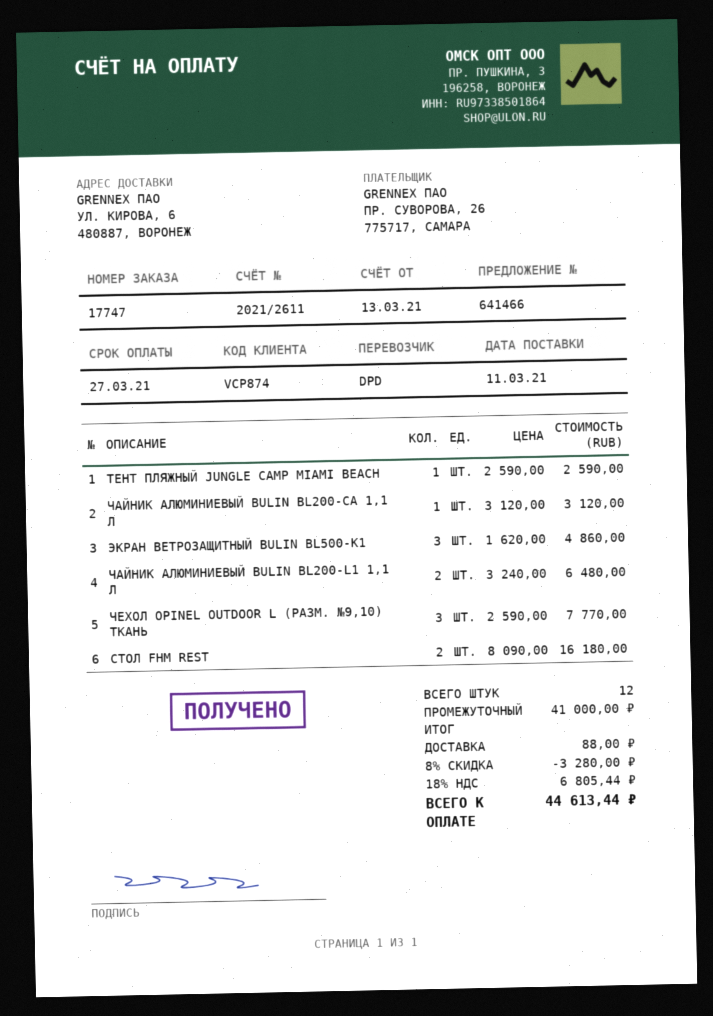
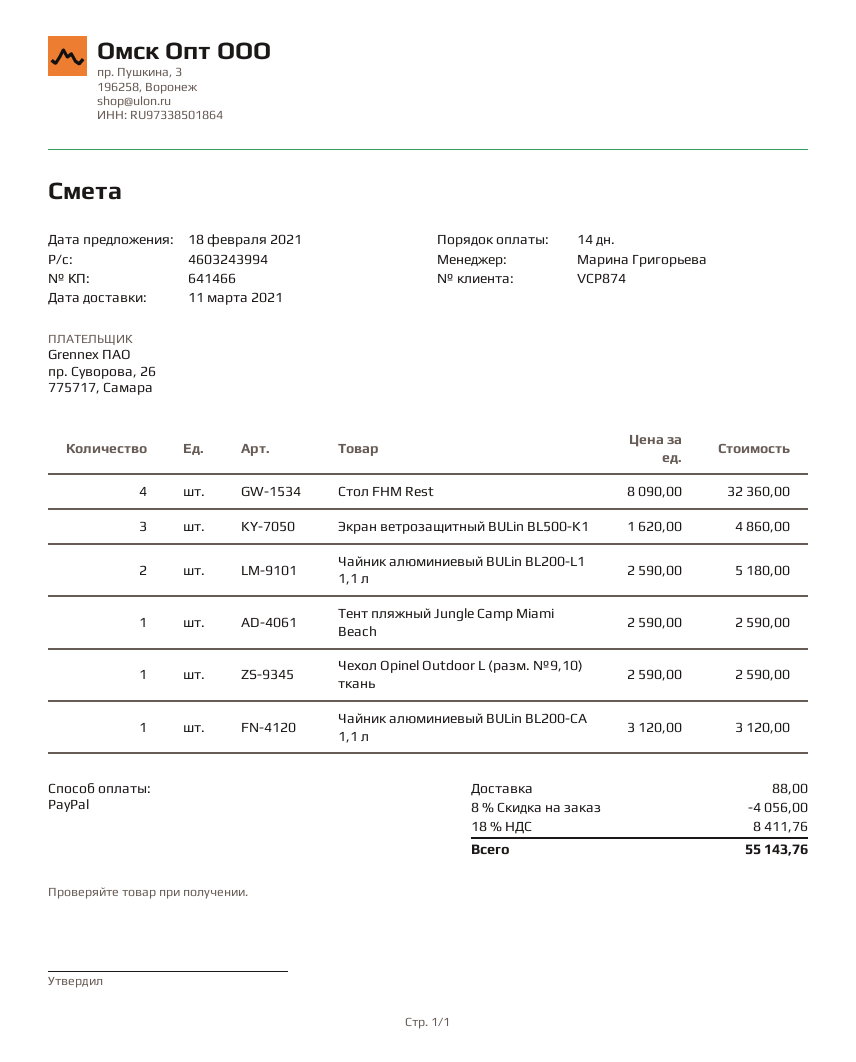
ЧАЙНИК АЛЮМИНИЕВЫЙ BULIN BL200-L1 1,1 Л: 2 x 3240.00 = 6480.00 -> 2 x 2590.00 = 5180.00
ЧЕХОЛ OPINEL OUTDOOR L (РАЗМ. №9,10) ТКАНЬ: 3 x 2590.00 = 7770.00 -> 1 x 2590.00 = 2590.00
СТОЛ FHM REST: 2 x 8090.00 = 16180.00 -> 4 x 8090.00 = 32360.00
discount: 8% = 3280.00 -> 8% = 4056.00
tax: 18% = 6805.44 -> 18% = 8411.76
total: 44613.44 -> 55143.76

